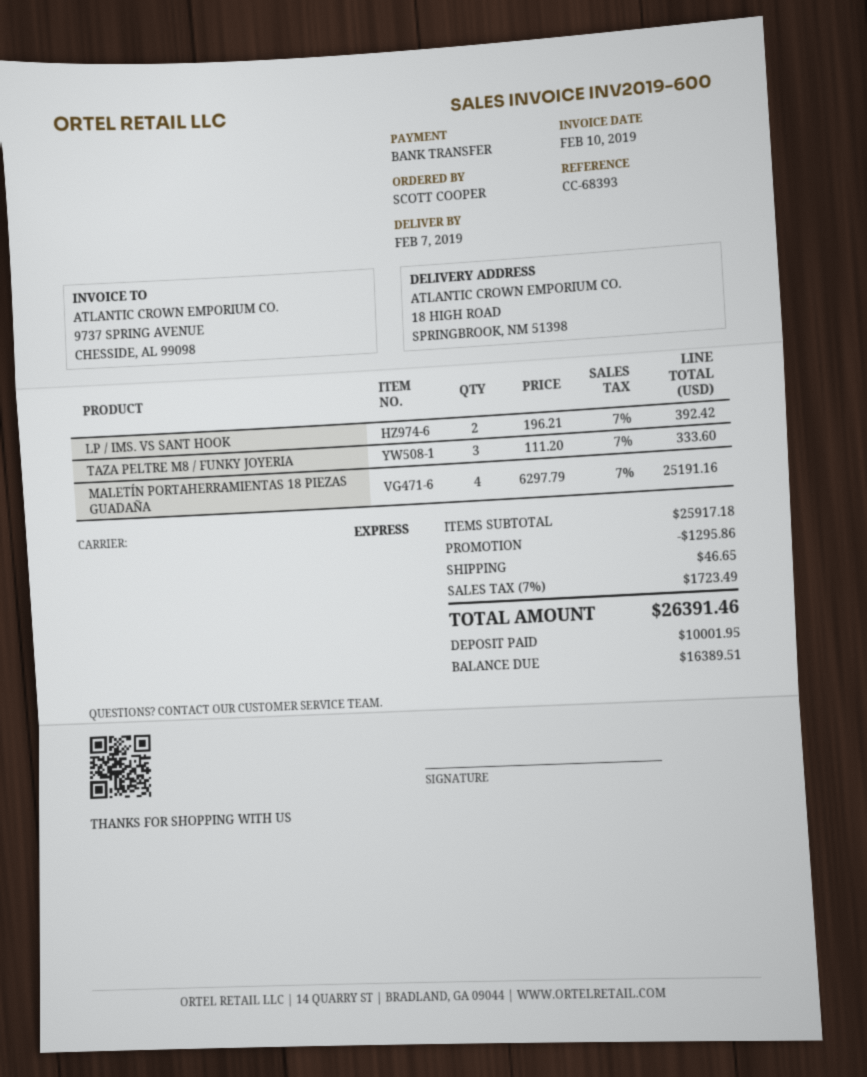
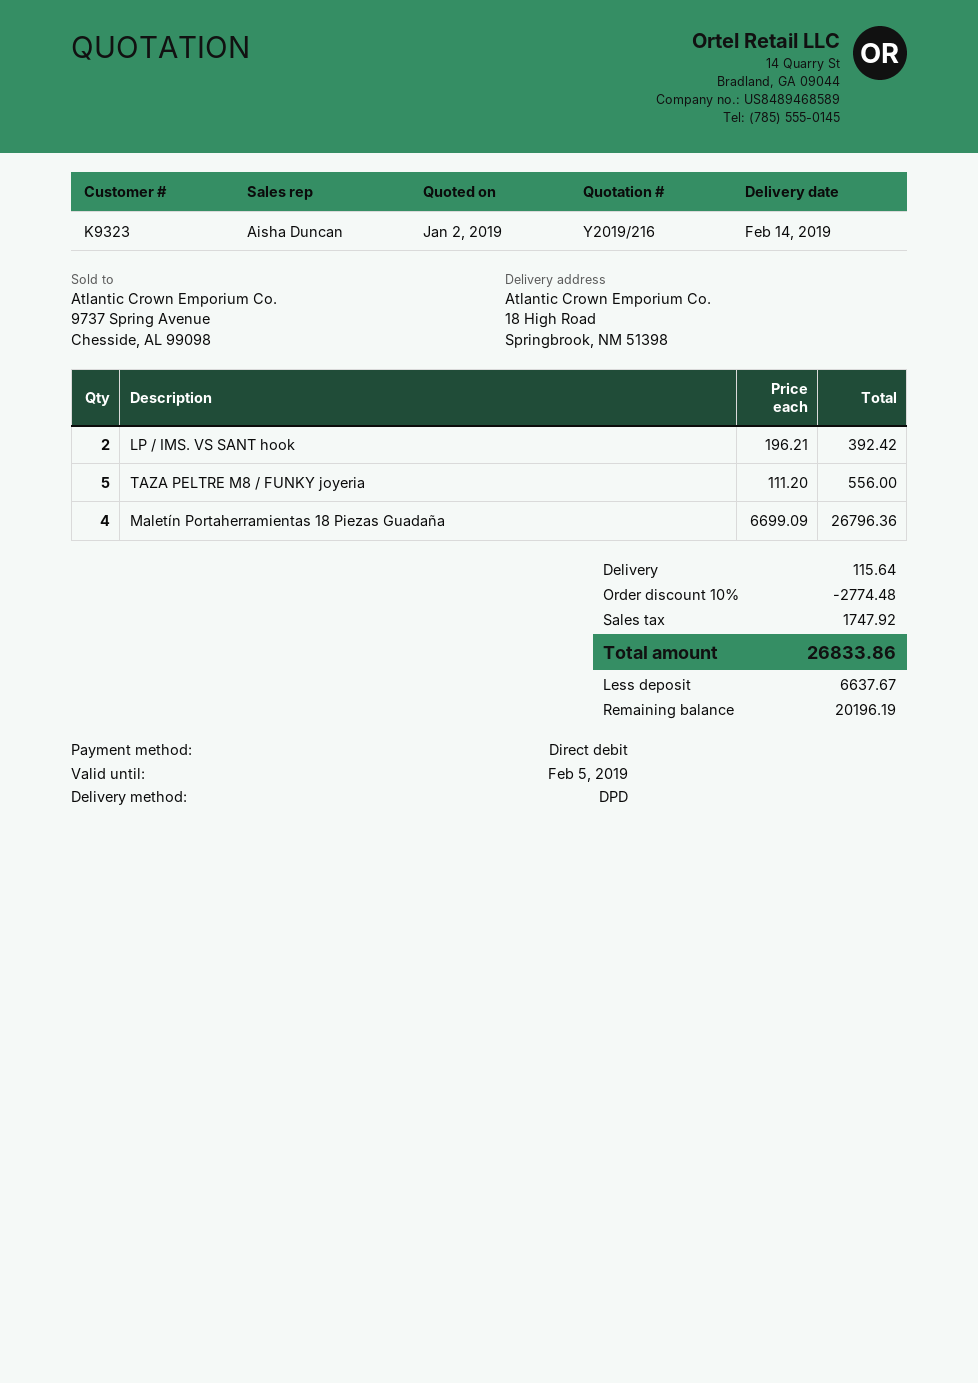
delivery date: 2019-02-07 -> 2019-02-14
payment method: bank transfer -> direct debit
shipping method: express -> DPD
TAZA PELTRE M8 / FUNKY JOYERIA: 3 x 111.20 = 333.60 -> 5 x 111.20 = 556.00
MALETÍN PORTAHERRAMIENTAS 18 PIEZAS GUADAÑA: 4 x 6297.79 = 25191.16 -> 4 x 6699.09 = 26796.36
discount: 1295.86 -> 2774.48
shipping: 46.65 -> 115.64
tax: 1723.49 -> 1747.92
total: 26391.46 -> 26833.86
deposit: 10001.95 -> 6637.67
balance: 16389.51 -> 20196.19

